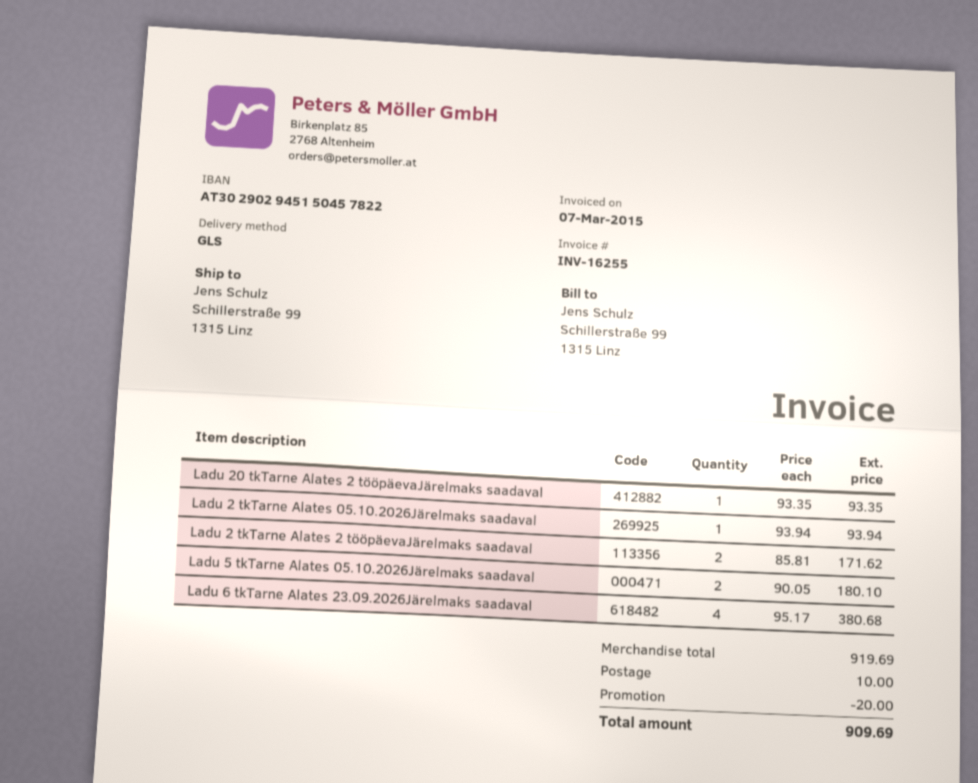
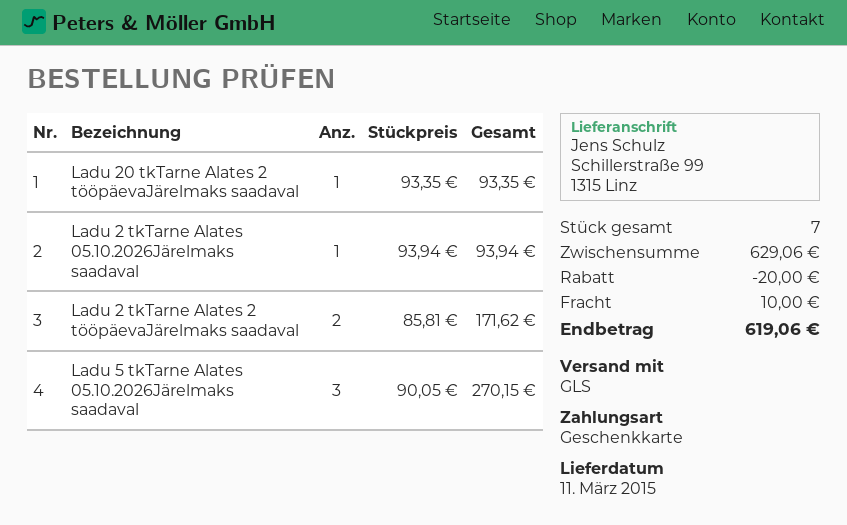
Ladu 5 tkTarne Alates 05.10.2026Järelmaks saadaval: 2 x 90.05 = 180.10 -> 3 x 90.05 = 270.15
Ladu 6 tkTarne Alates 23.09.2026Järelmaks saadaval: 4 x 95.17 = 380.68 -> none
subtotal: 919.69 -> 629.06
total: 909.69 -> 619.06

